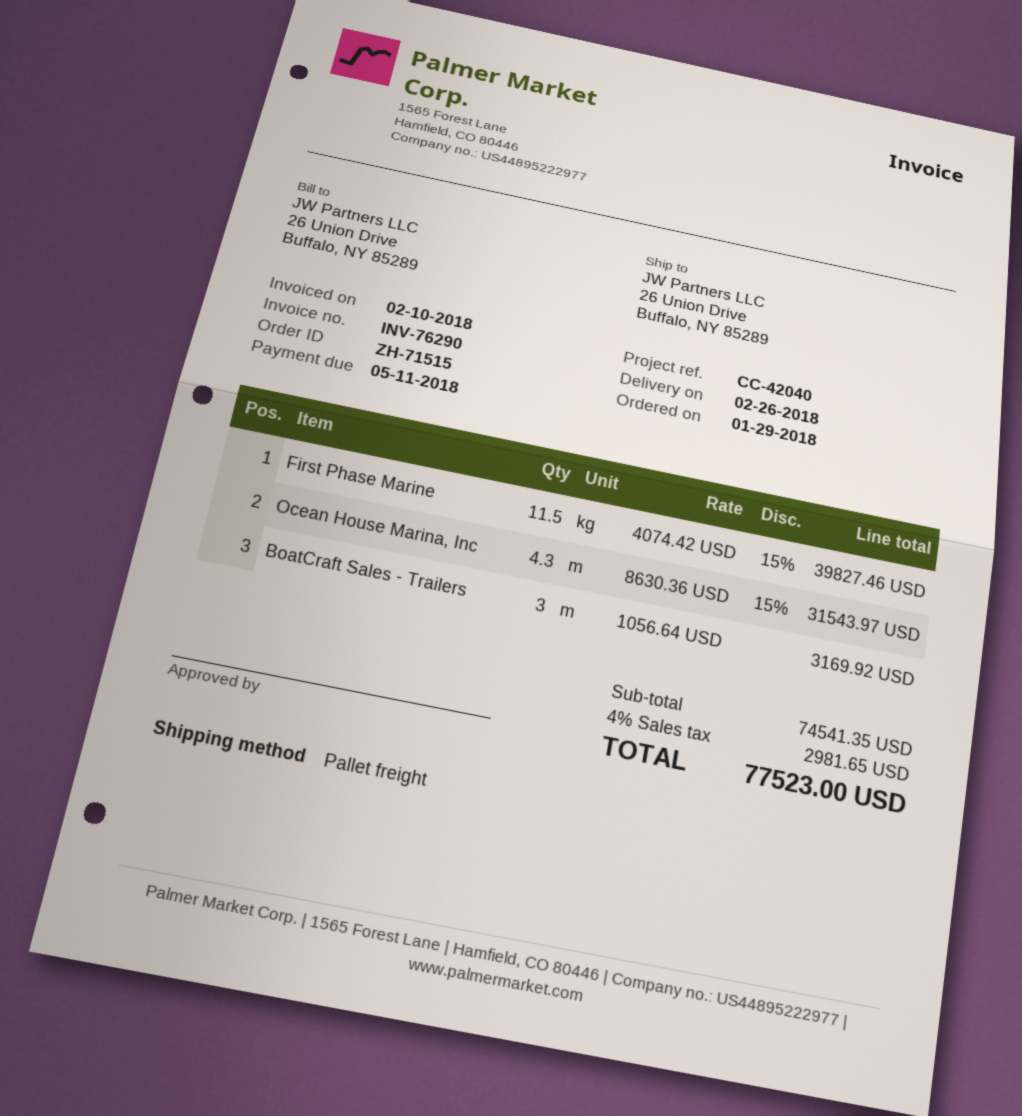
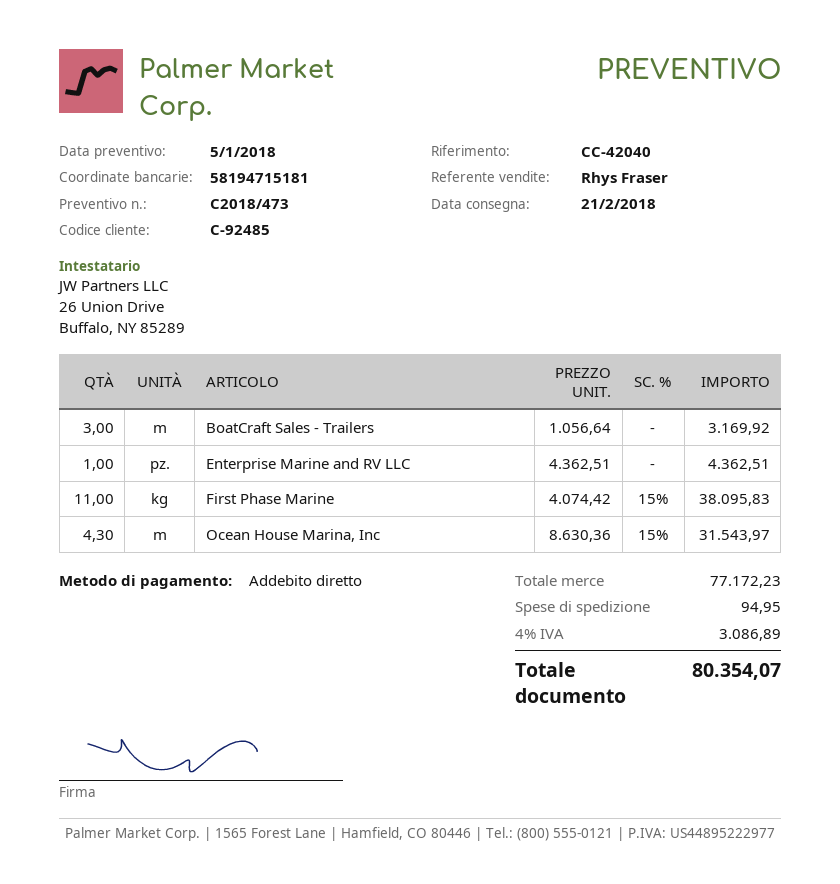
delivery date: 2018-02-26 -> 2018-02-21
First Phase Marine: 11.5 x 4074.42 - 15% = 39827.46 -> 11 x 4074.42 - 15% = 38095.83
Enterprise Marine and RV LLC: none -> 1 x 4362.51 = 4362.51
subtotal: 74541.35 -> 77172.23
shipping: none -> 94.95
tax: 4% = 2981.65 -> 4% = 3086.89
total: 77523.00 -> 80354.07

